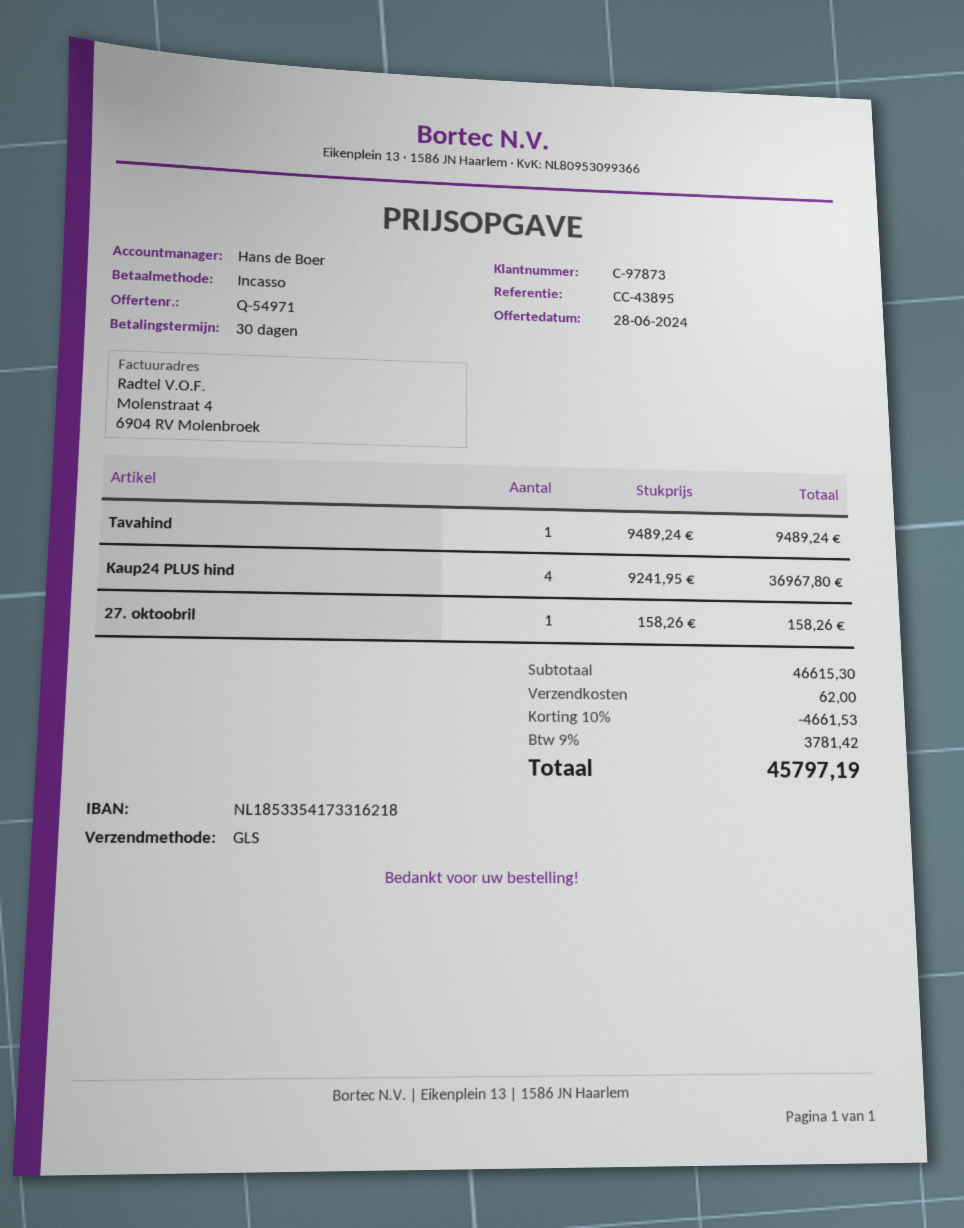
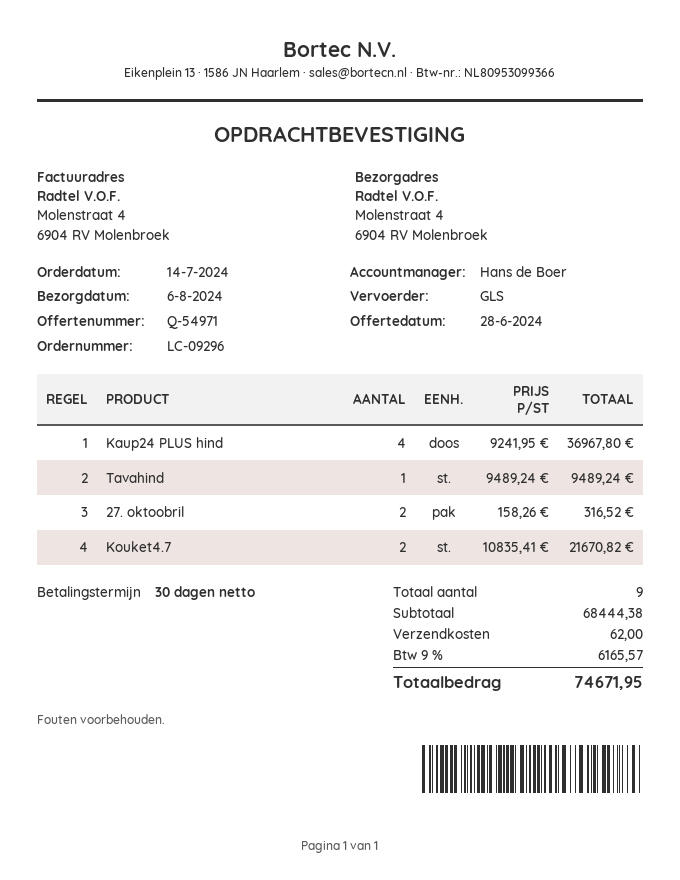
27. oktoobril: 1 x 158.26 = 158.26 -> 2 x 158.26 = 316.52
Kouket4.7: none -> 2 x 10835.41 = 21670.82
subtotal: 46615.30 -> 68444.38
discount: 10% = 4661.53 -> none
tax: 9% = 3781.42 -> 9% = 6165.57
total: 45797.19 -> 74671.95

